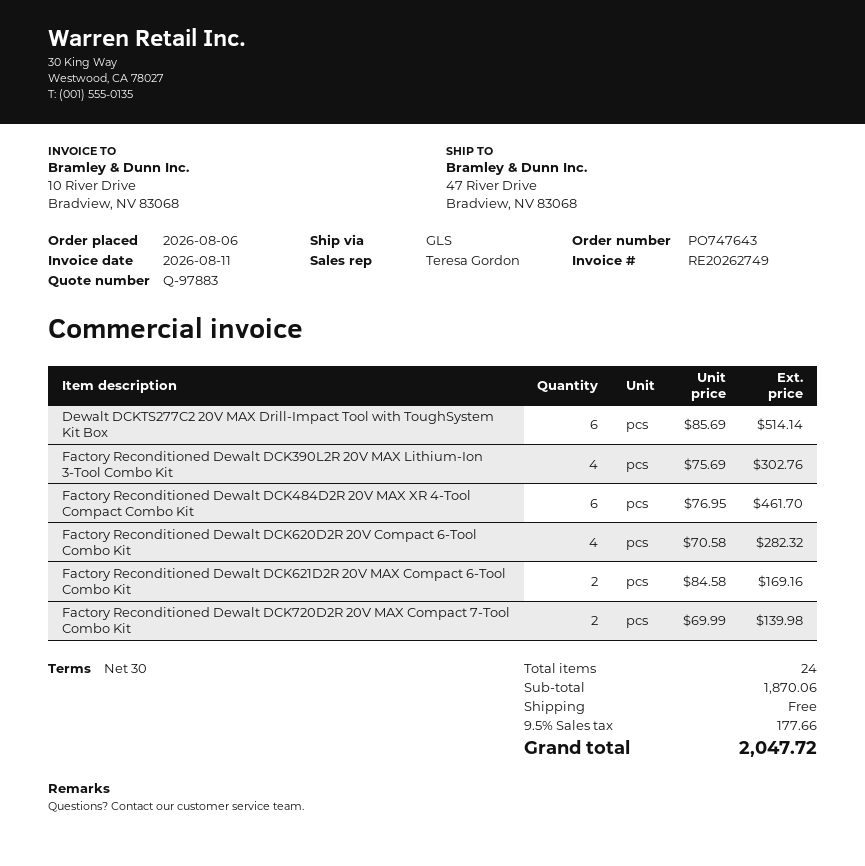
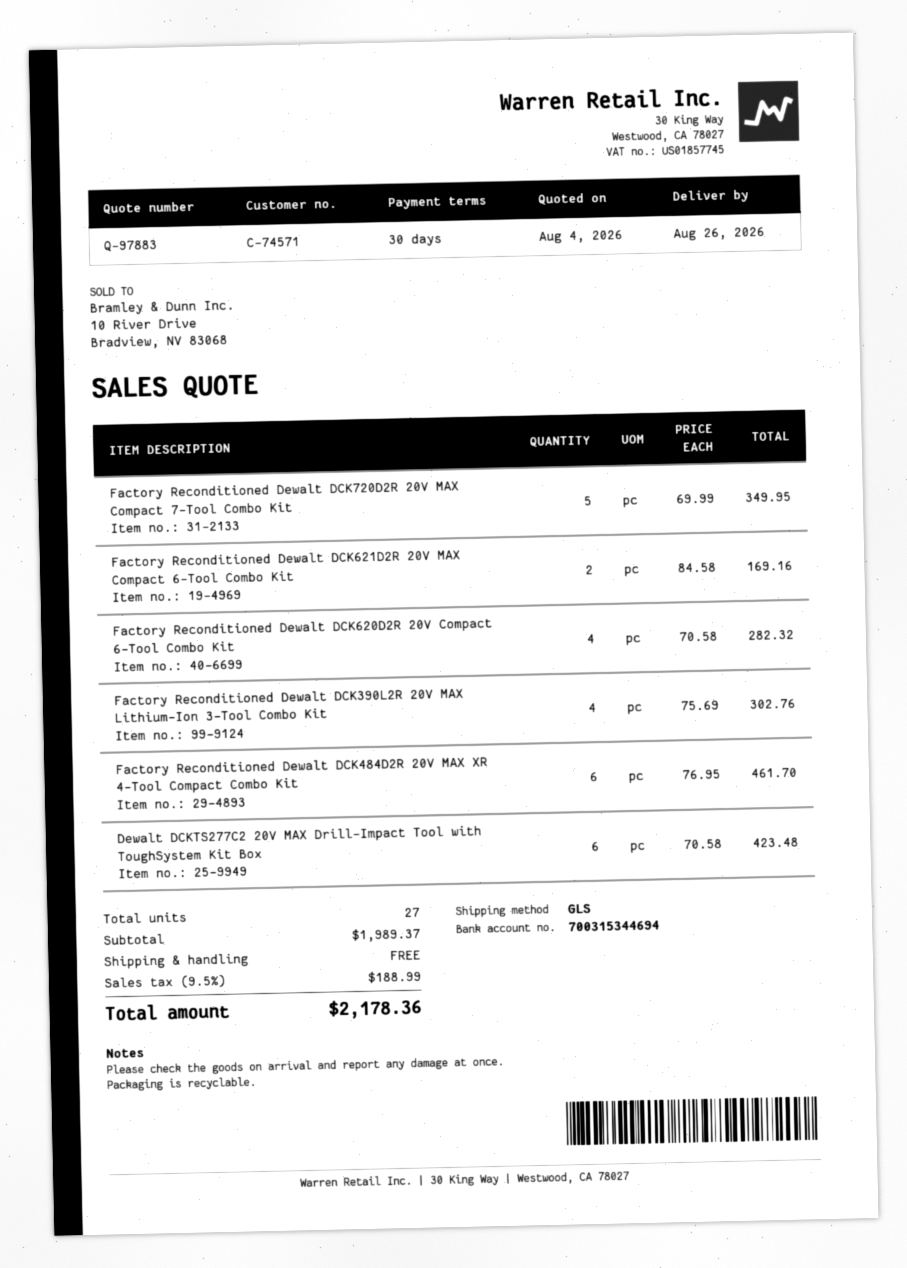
Dewalt DCKTS277C2 20V MAX Drill-Impact Tool with ToughSystem Kit Box: 6 x 85.69 = 514.14 -> 6 x 70.58 = 423.48
Factory Reconditioned Dewalt DCK720D2R 20V MAX Compact 7-Tool Combo Kit: 2 x 69.99 = 139.98 -> 5 x 69.99 = 349.95
total quantity: 24 -> 27
subtotal: 1870.06 -> 1989.37
tax: 9.5% = 177.66 -> 9.5% = 188.99
total: 2047.72 -> 2178.36

